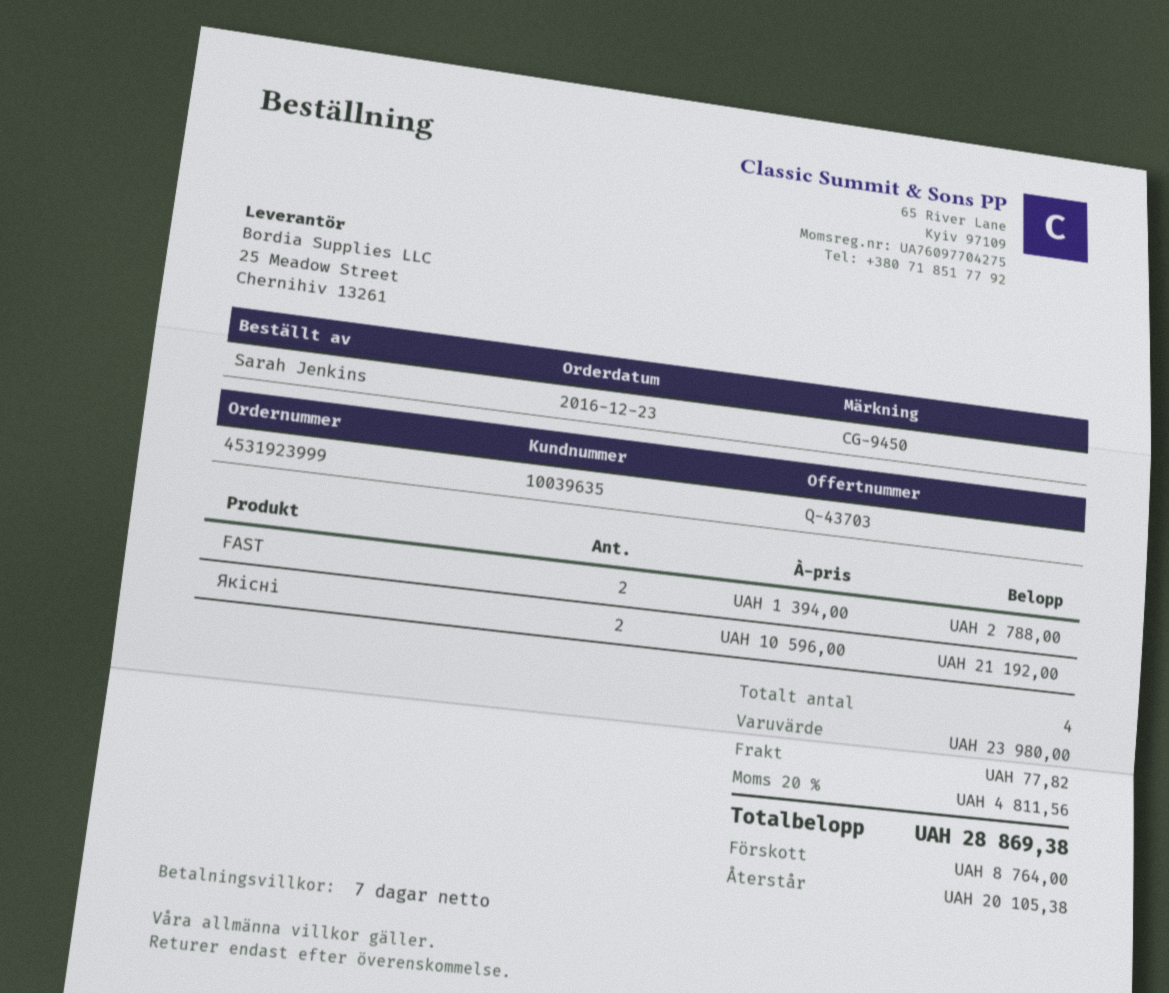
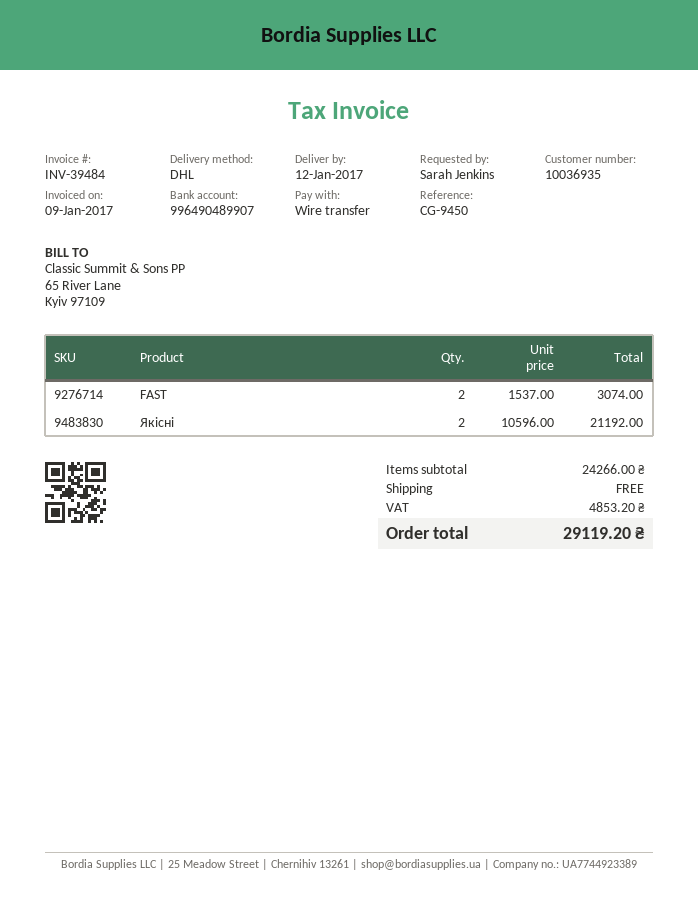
customer number: 10039635 -> 10036935
FAST: 2 x 1394.00 = 2788.00 -> 2 x 1537.00 = 3074.00
subtotal: 23980.00 -> 24266.00
shipping: 77.82 -> 0.00
tax: 4811.56 -> 4853.20
total: 28869.38 -> 29119.20

